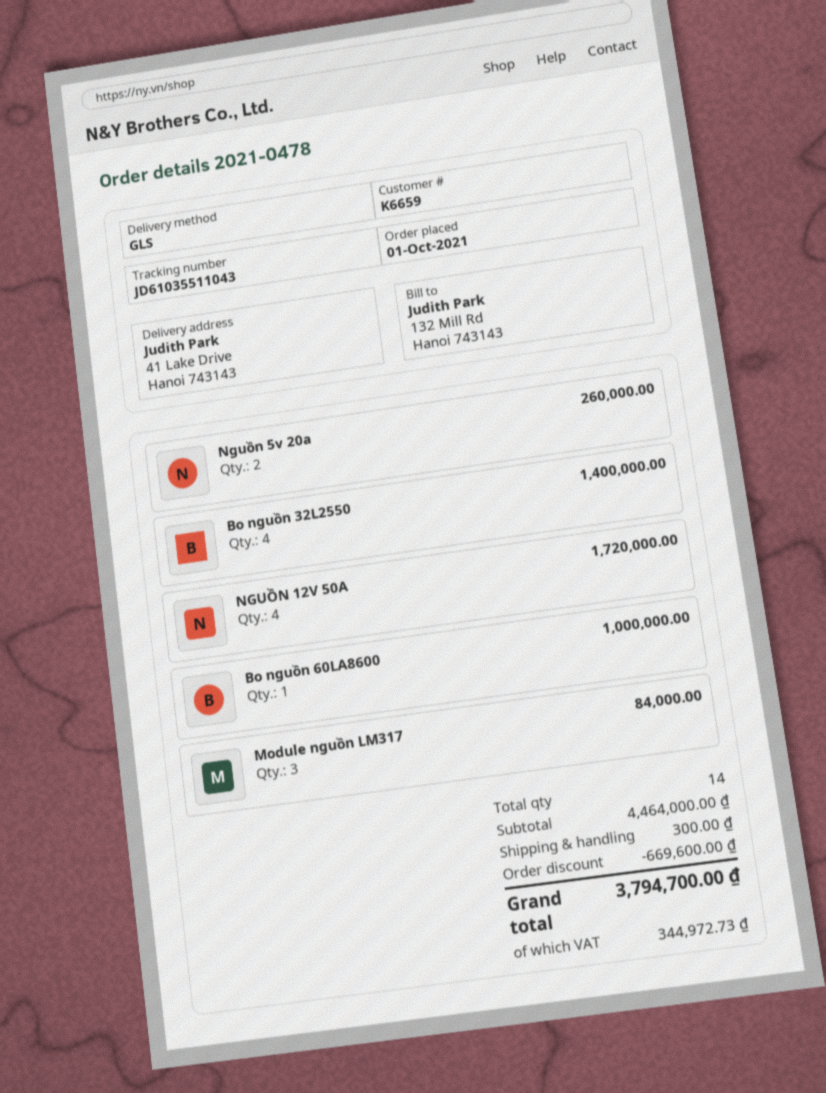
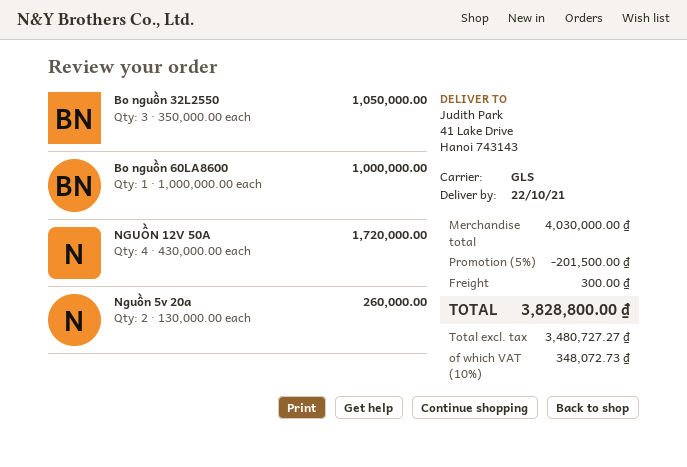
Bo nguồn 32L2550: 4 for 1400000.00 -> 3 for 1050000.00
Module nguồn LM317: 3 for 84000.00 -> none
subtotal: 4464000.00 -> 4030000.00
discount: 669600.00 -> 201500.00
tax: 344972.73 -> 348072.73
total: 3794700.00 -> 3828800.00

